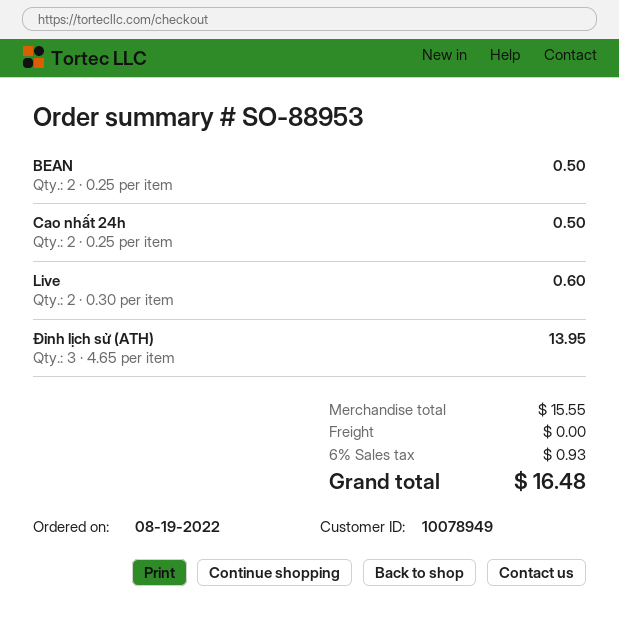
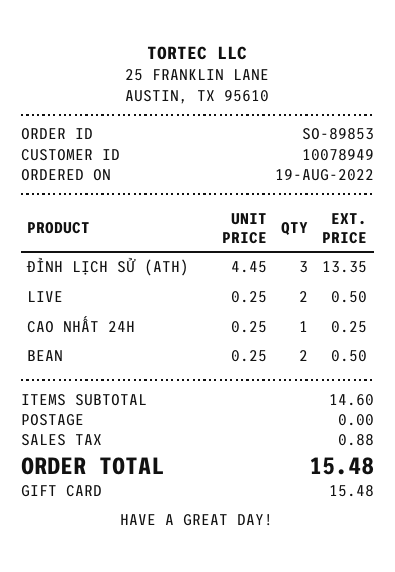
order number: SO-88953 -> SO-89853
Cao nhất 24h: 2 x 0.25 = 0.50 -> 1 x 0.25 = 0.25
Live: 2 x 0.30 = 0.60 -> 2 x 0.25 = 0.50
Đỉnh lịch sử (ATH): 3 x 4.65 = 13.95 -> 3 x 4.45 = 13.35
subtotal: 15.55 -> 14.60
tax: 0.93 -> 0.88
total: 16.48 -> 15.48

